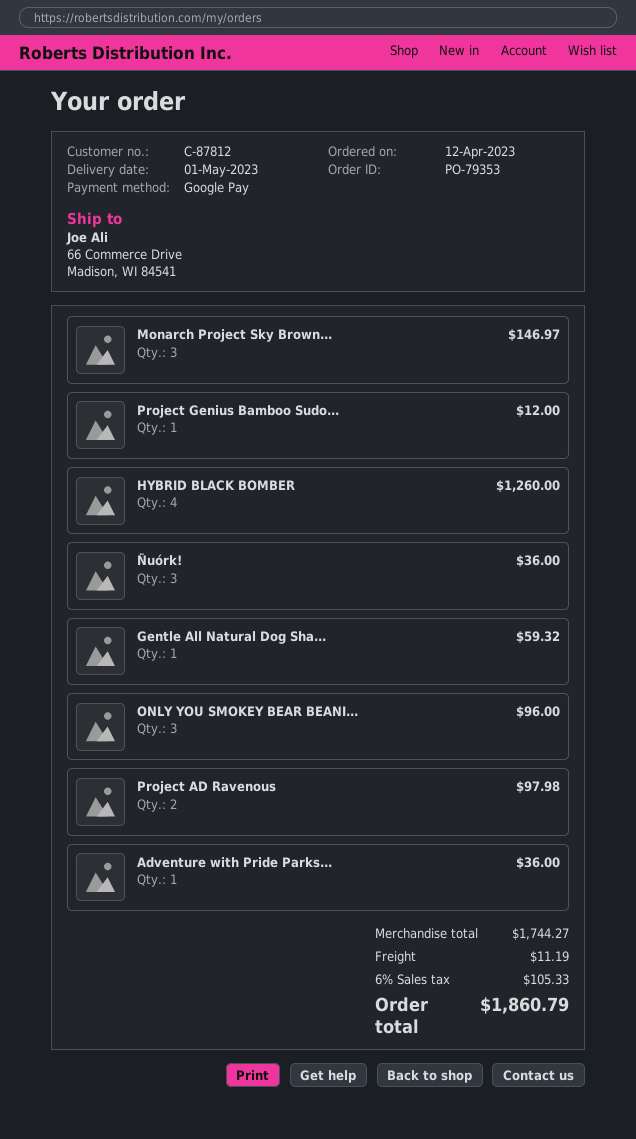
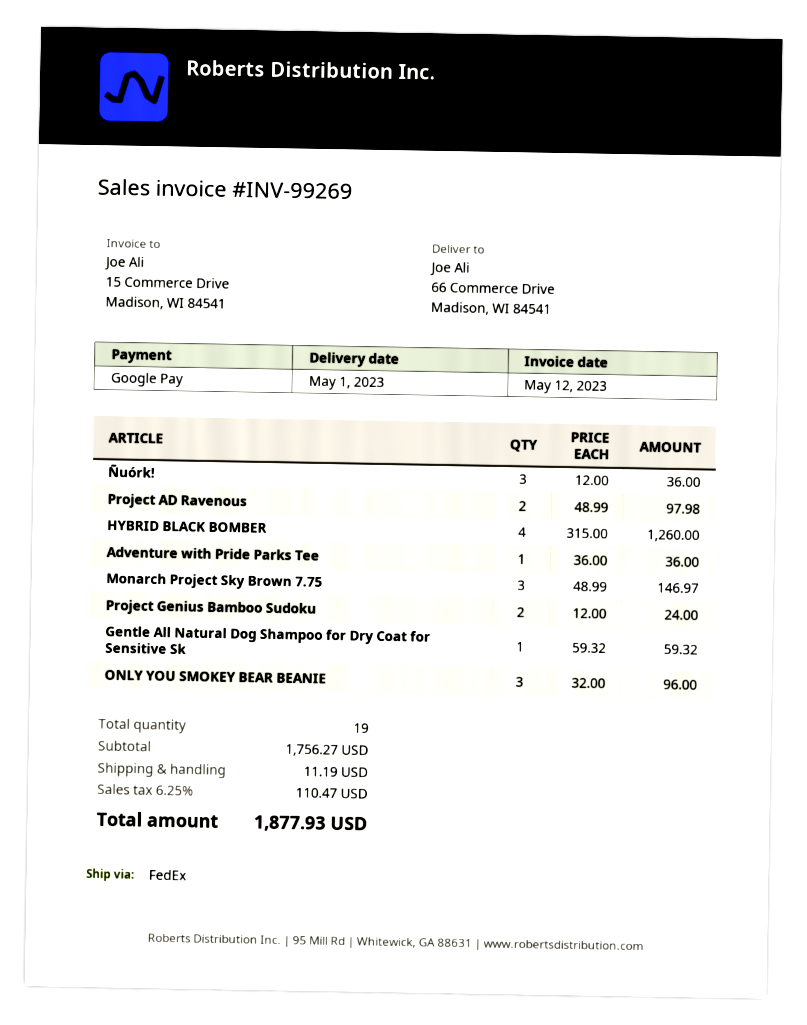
Project Genius Bamboo Sudo...: 1 for 12.00 -> 2 for 24.00
subtotal: 1744.27 -> 1756.27
tax: 6% = 105.33 -> 6.25% = 110.47
total: 1860.79 -> 1877.93

